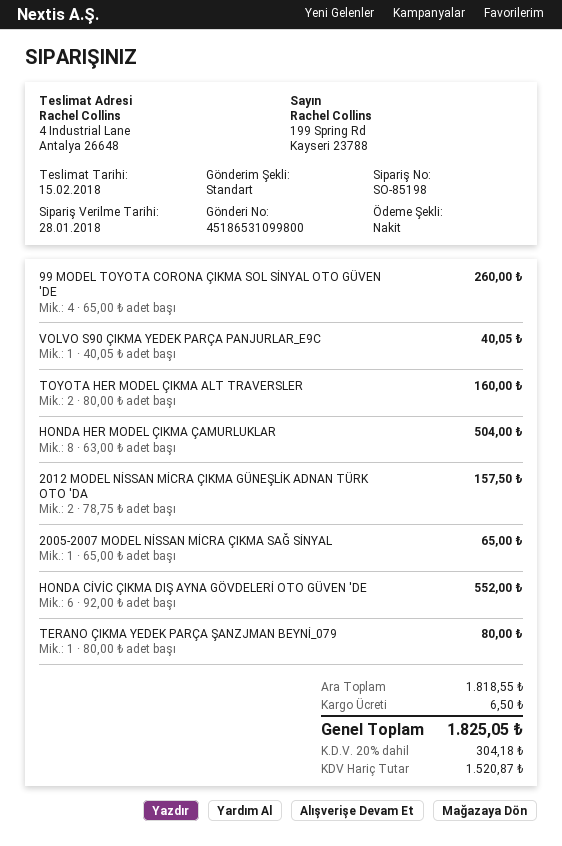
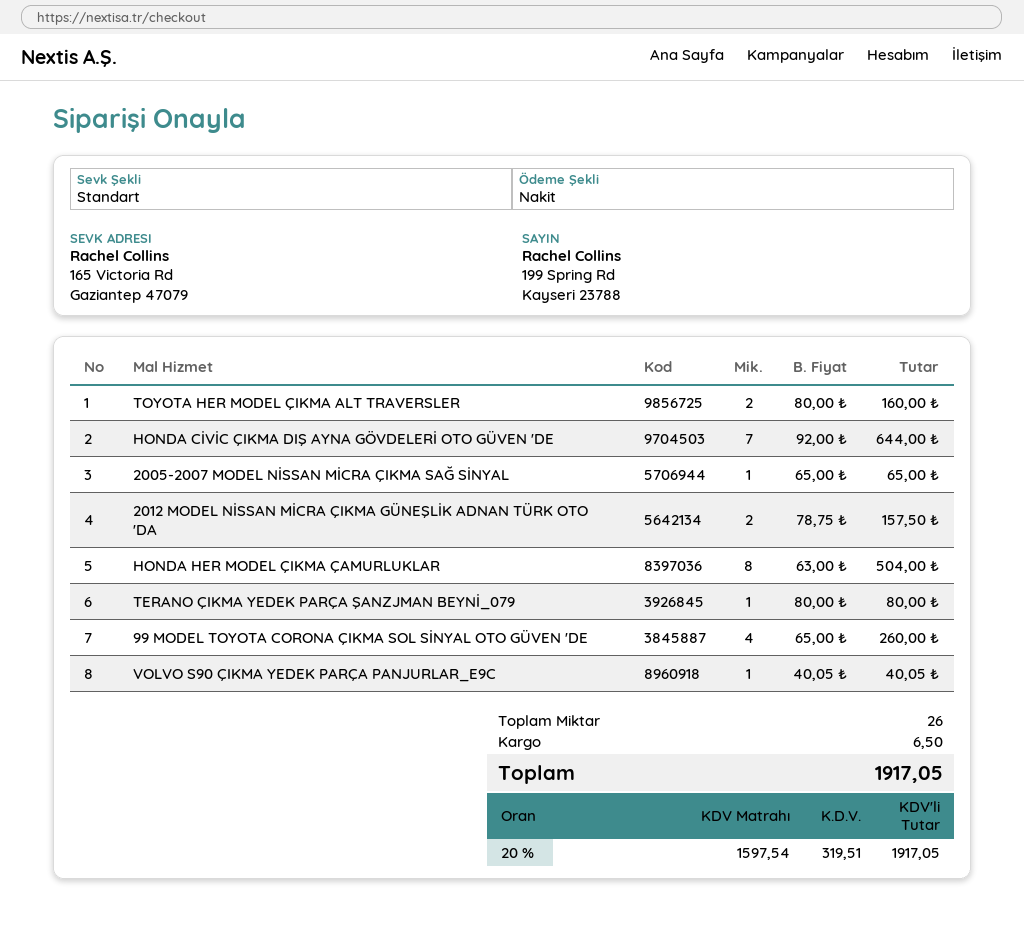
ship to: 4 Industrial Lane, Antalya 26648 -> 165 Victoria Rd, Gaziantep 47079
HONDA CİVİC ÇIKMA DIŞ AYNA GÖVDELERİ OTO GÜVEN 'DE: 6 x 92.00 = 552.00 -> 7 x 92.00 = 644.00
net: 1520.87 -> 1597.54
tax: 20% = 304.18 -> 20% = 319.51
total: 1825.05 -> 1917.05

